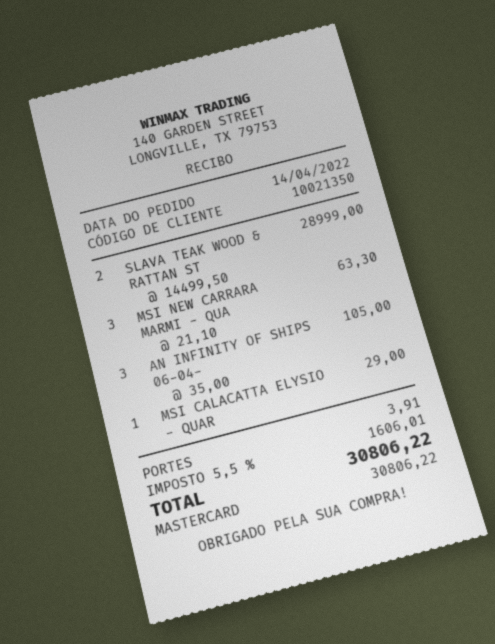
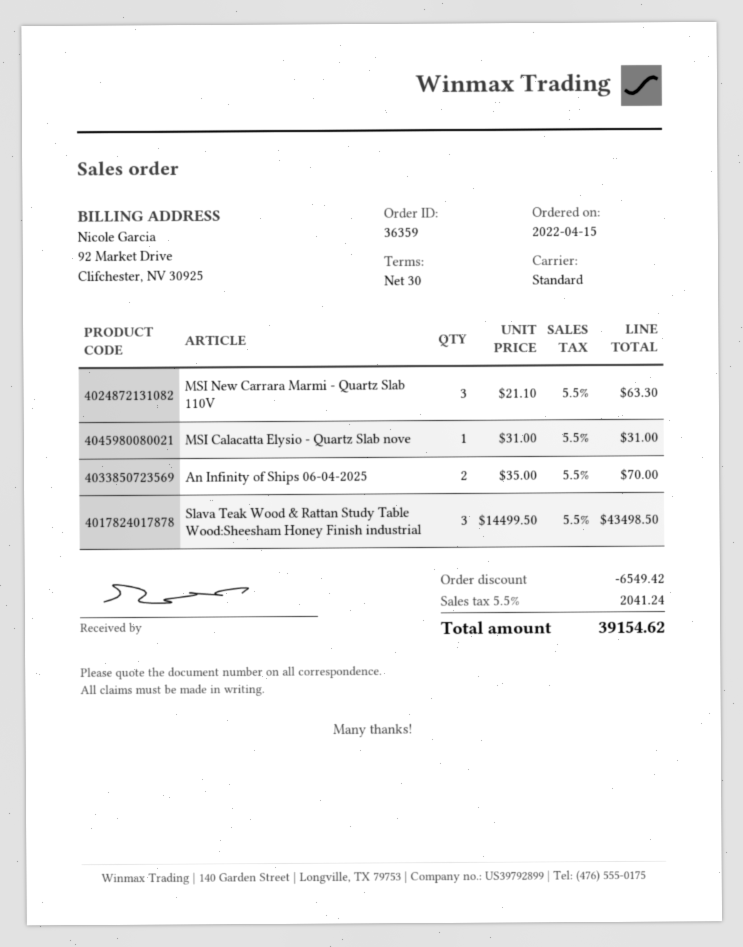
order date: 2022-04-14 -> 2022-04-15
SLAVA TEAK WOOD & RATTAN ST: 2 x 14499.50 = 28999.00 -> 3 x 14499.50 = 43498.50
AN INFINITY OF SHIPS 06-04-: 3 x 35.00 = 105.00 -> 2 x 35.00 = 70.00
MSI CALACATTA ELYSIO - QUAR: 1 x 29.00 = 29.00 -> 1 x 31.00 = 31.00
discount: none -> 6549.42
shipping: 3.91 -> none
tax: 5.5% = 1606.01 -> 5.5% = 2041.24
total: 30806.22 -> 39154.62

